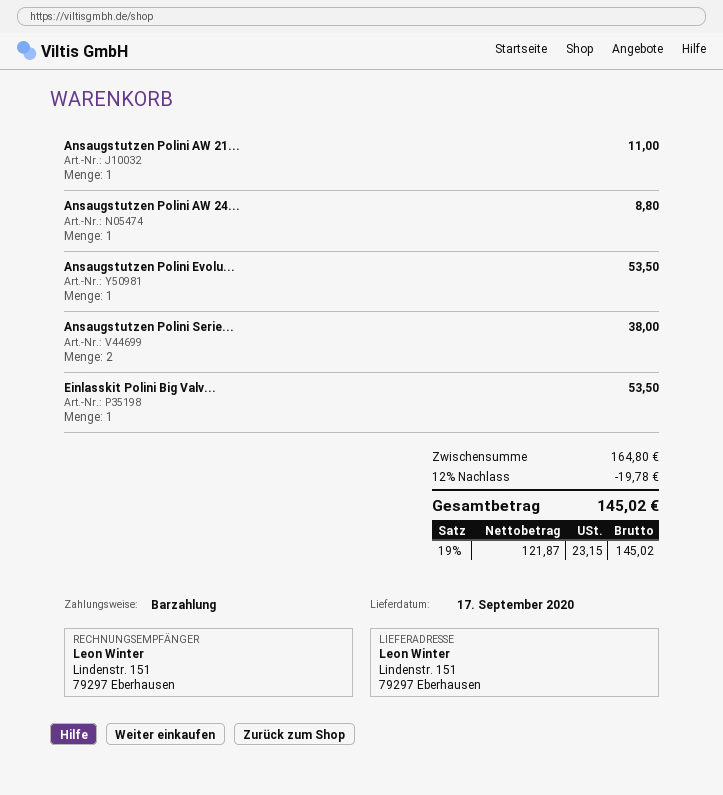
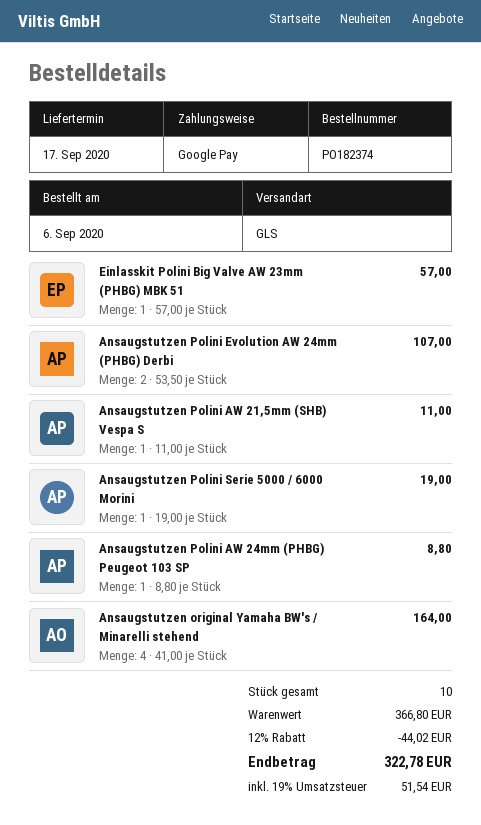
payment method: cash -> Google Pay
Ansaugstutzen Polini Evolu...: 1 for 53.50 -> 2 for 107.00
Ansaugstutzen Polini Serie...: 2 for 38.00 -> 1 for 19.00
Einlasskit Polini Big Valv...: 1 for 53.50 -> 1 for 57.00
Ansaugstutzen original Yamaha BW's / Minarelli stehend: none -> 4 for 164.00
subtotal: 164.80 -> 366.80
discount: 12% = 19.78 -> 12% = 44.02
tax: 19% = 23.15 -> 19% = 51.54
total: 145.02 -> 322.78

